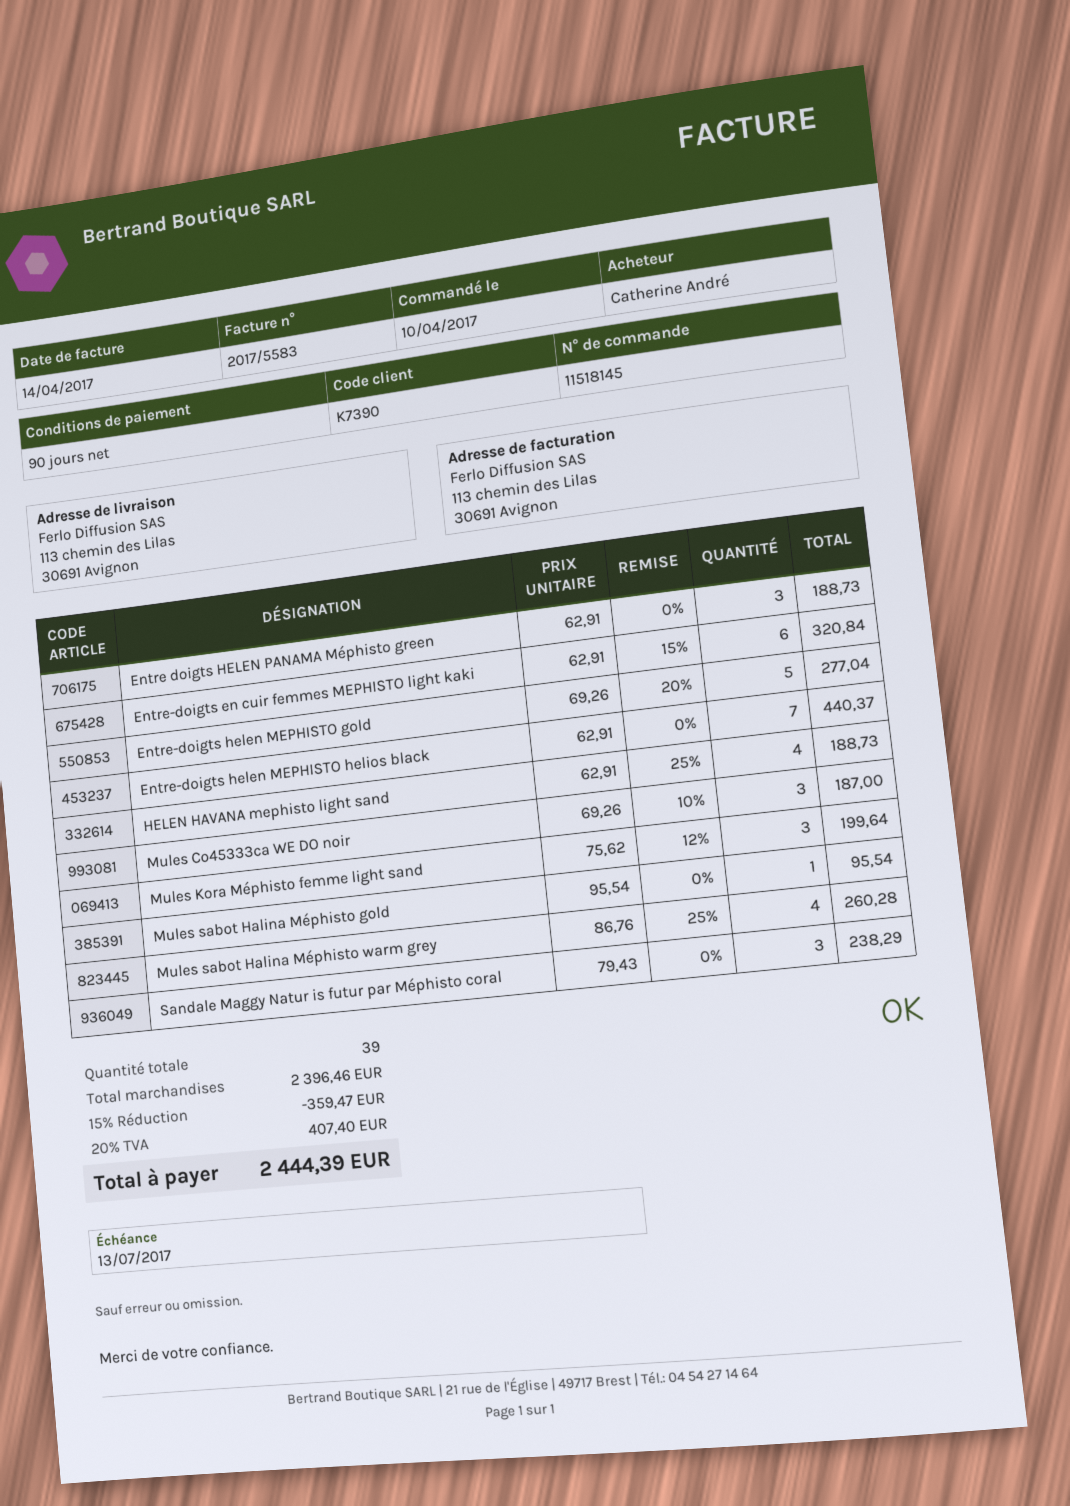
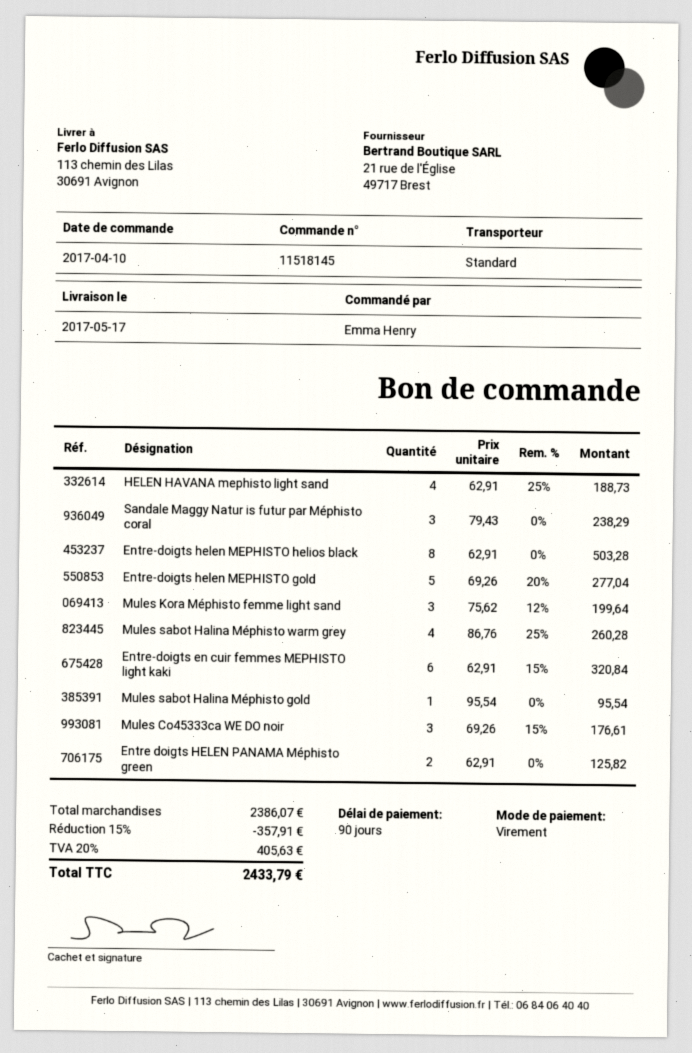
ordered by: Catherine André -> Emma Henry
Entre doigts HELEN PANAMA Méphisto green: 3 x 62.91 = 188.73 -> 2 x 62.91 = 125.82
Entre-doigts helen MEPHISTO helios black: 7 x 62.91 = 440.37 -> 8 x 62.91 = 503.28
Mules Co45333ca WE DO noir: 3 x 69.26 - 10% = 187.00 -> 3 x 69.26 - 15% = 176.61
subtotal: 2396.46 -> 2386.07
discount: 15% = 359.47 -> 15% = 357.91
tax: 20% = 407.40 -> 20% = 405.63
total: 2444.39 -> 2433.79

